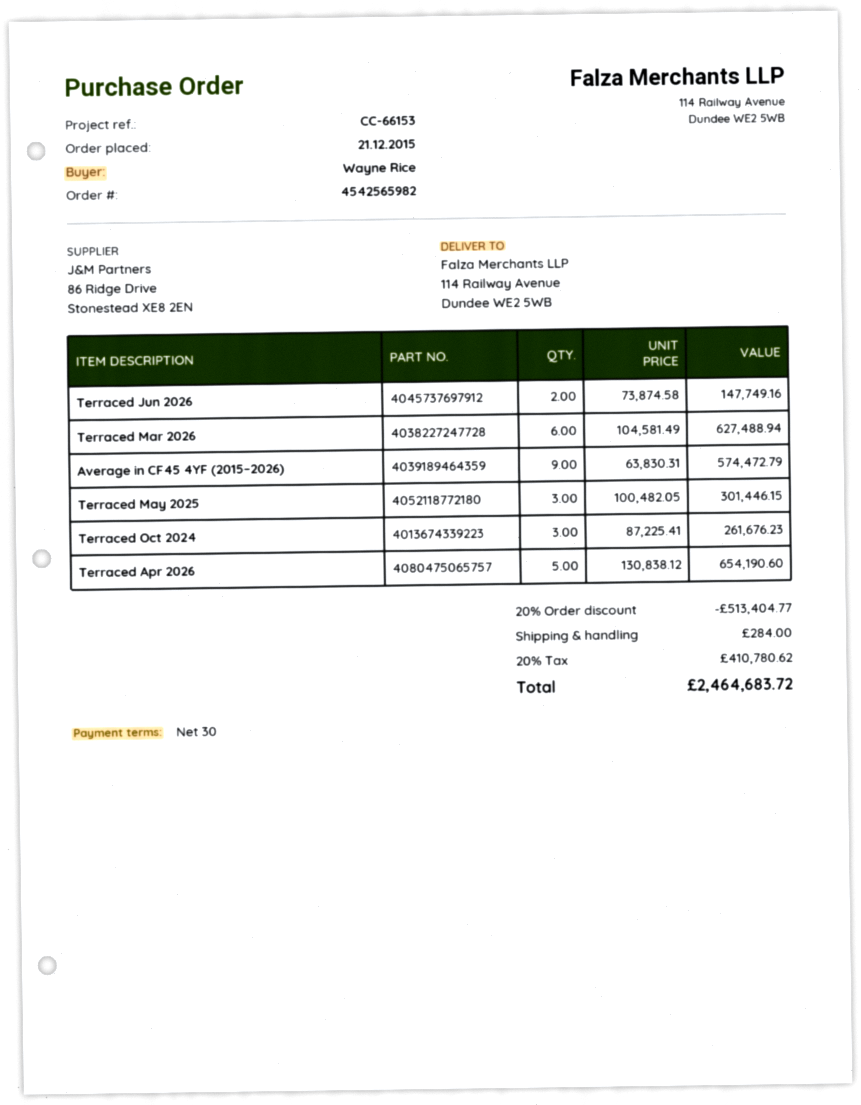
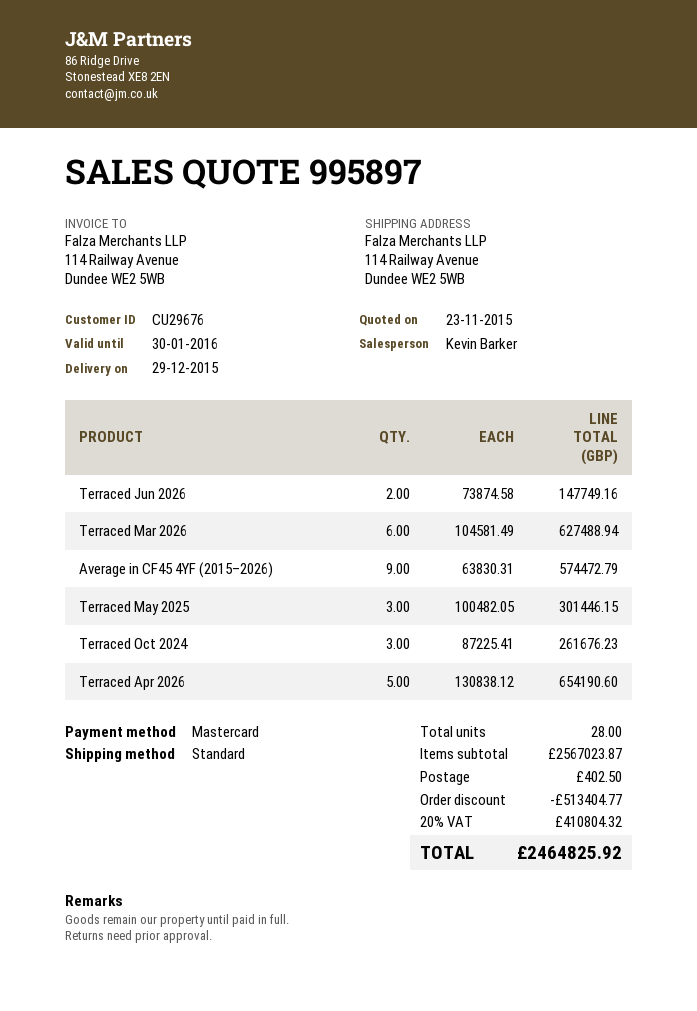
shipping: 284.00 -> 402.50
tax: 20% = 410780.62 -> 20% = 410804.32
total: 2464683.72 -> 2464825.92

